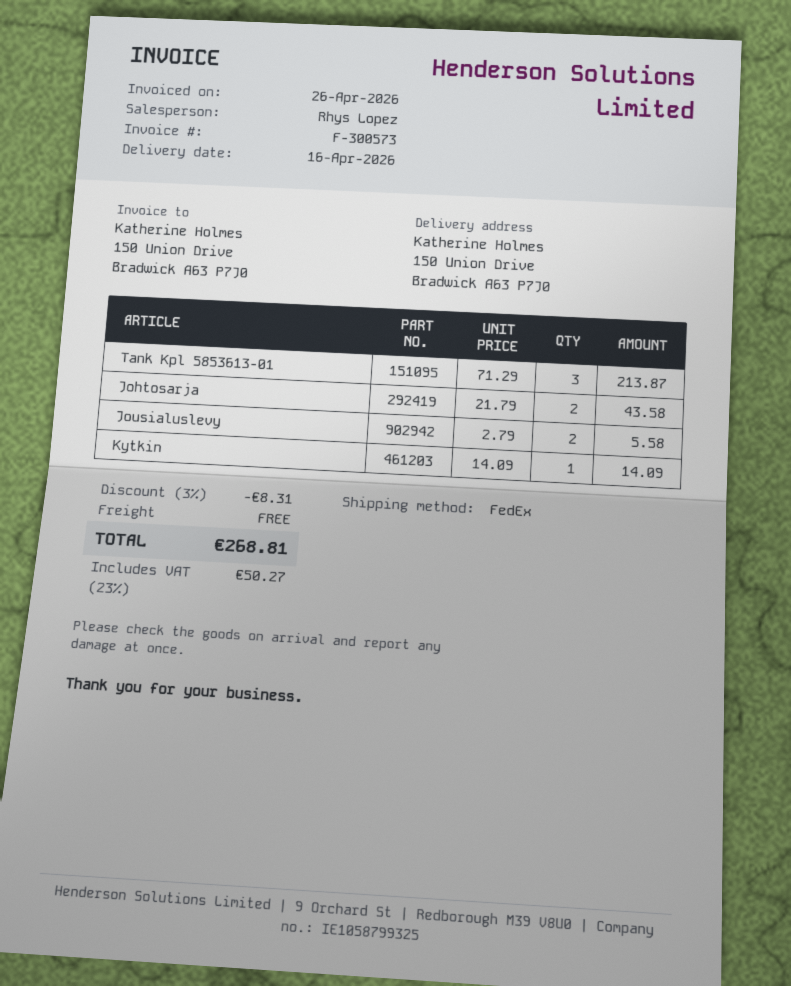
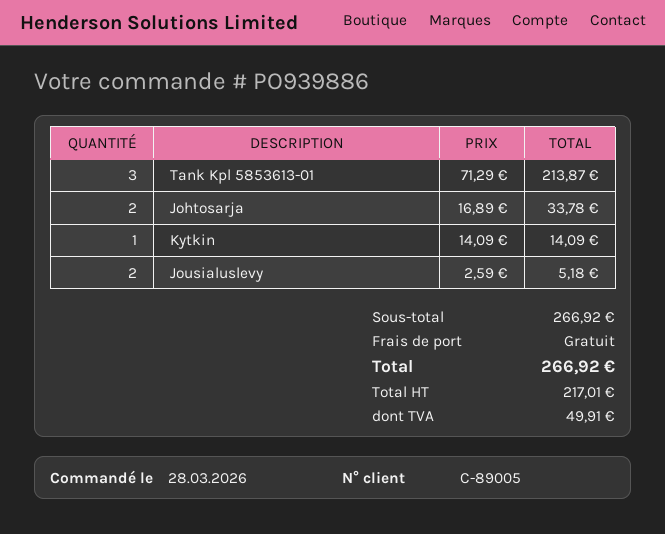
Johtosarja: 2 x 21.79 = 43.58 -> 2 x 16.89 = 33.78
Jousialuslevy: 2 x 2.79 = 5.58 -> 2 x 2.59 = 5.18
discount: 3% = 8.31 -> none
tax: 50.27 -> 49.91
total: 268.81 -> 266.92

